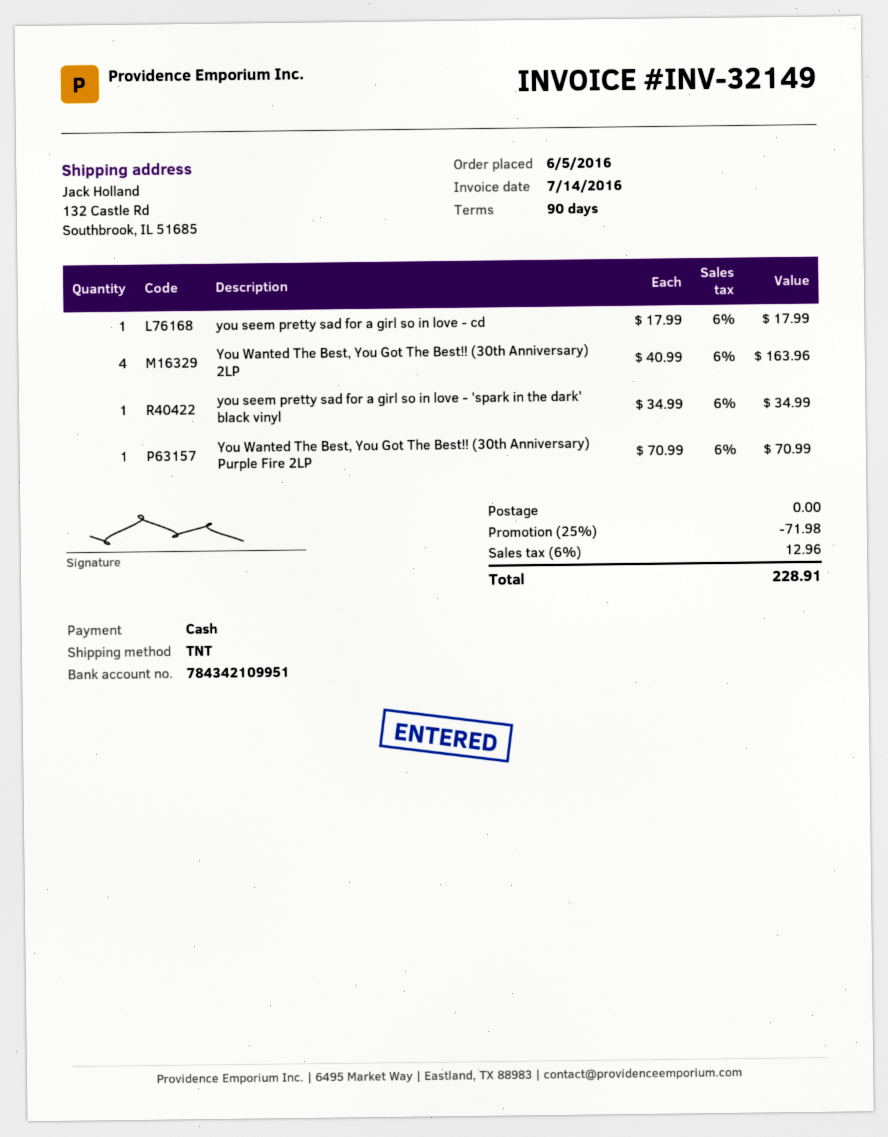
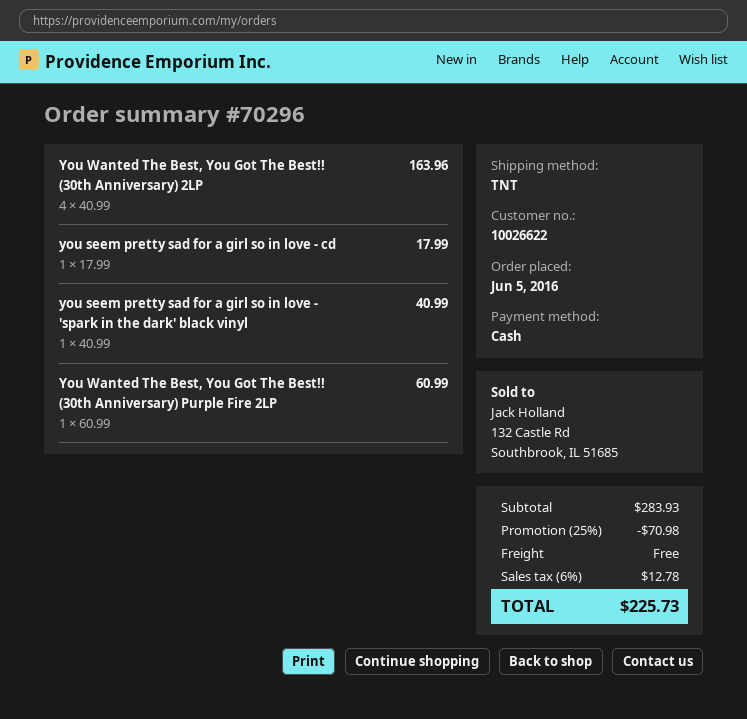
you seem pretty sad for a girl so in love - 'spark in the dark' black vinyl: 1 x 34.99 = 34.99 -> 1 x 40.99 = 40.99
You Wanted The Best, You Got The Best!! (30th Anniversary) Purple Fire 2LP: 1 x 70.99 = 70.99 -> 1 x 60.99 = 60.99
discount: 25% = 71.98 -> 25% = 70.98
tax: 6% = 12.96 -> 6% = 12.78
total: 228.91 -> 225.73

